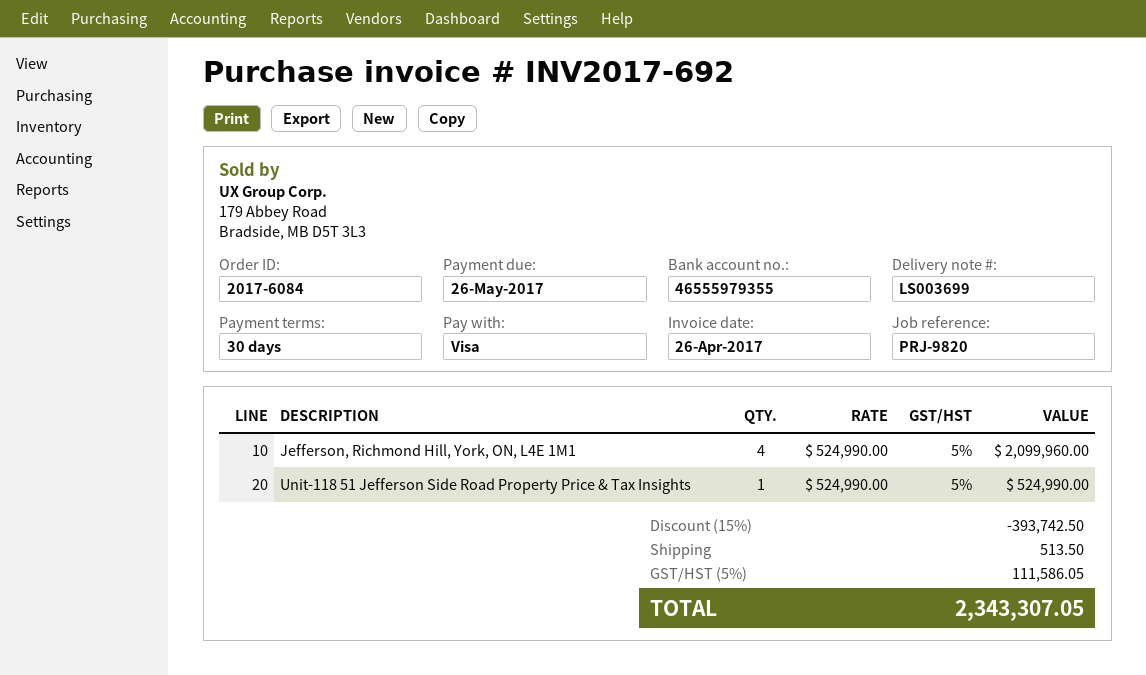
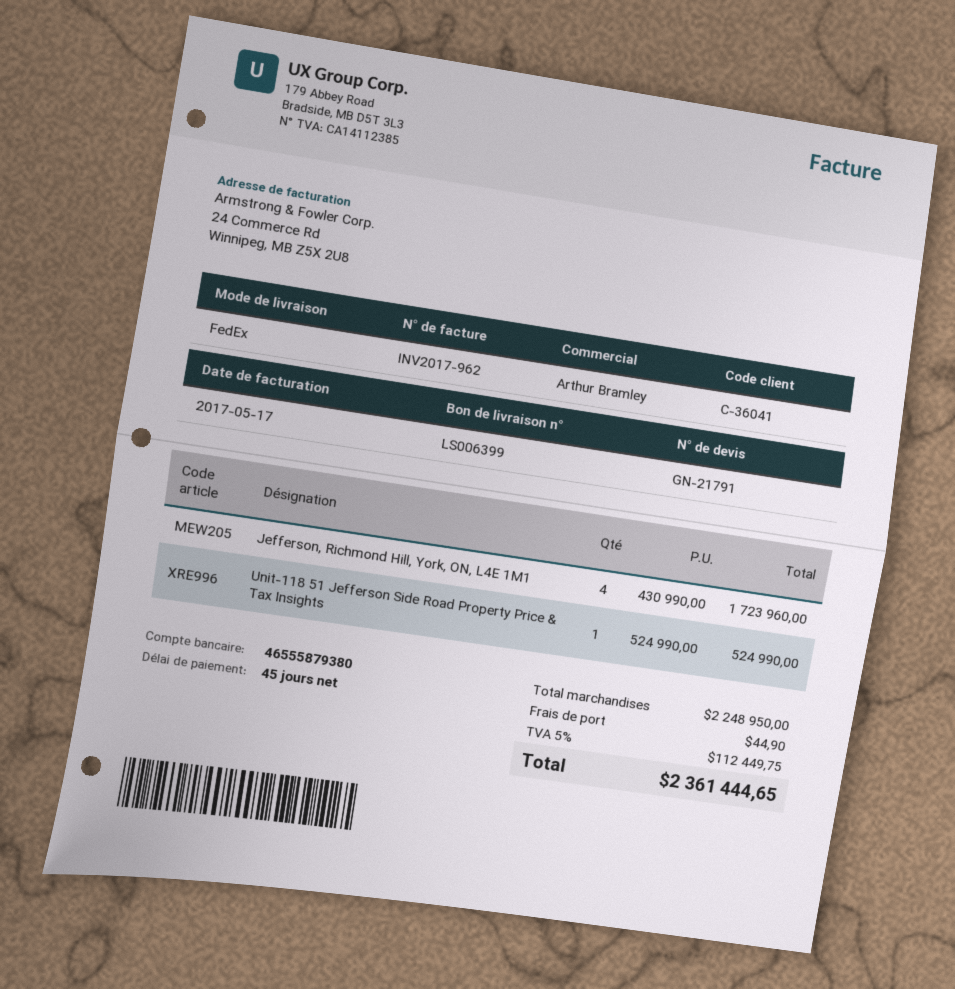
delivery note number: LS003699 -> LS006399
invoice number: INV2017-692 -> INV2017-962
invoice date: 2017-04-26 -> 2017-05-17
payment terms: 30 days -> 45 days
bank account: 46555979355 -> 46555879380
Jefferson, Richmond Hill, York, ON, L4E 1M1: 4 x 524990.00 = 2099960.00 -> 4 x 430990.00 = 1723960.00
discount: 15% = 393742.50 -> none
shipping: 513.50 -> 44.90
tax: 5% = 111586.05 -> 5% = 112449.75
total: 2343307.05 -> 2361444.65

